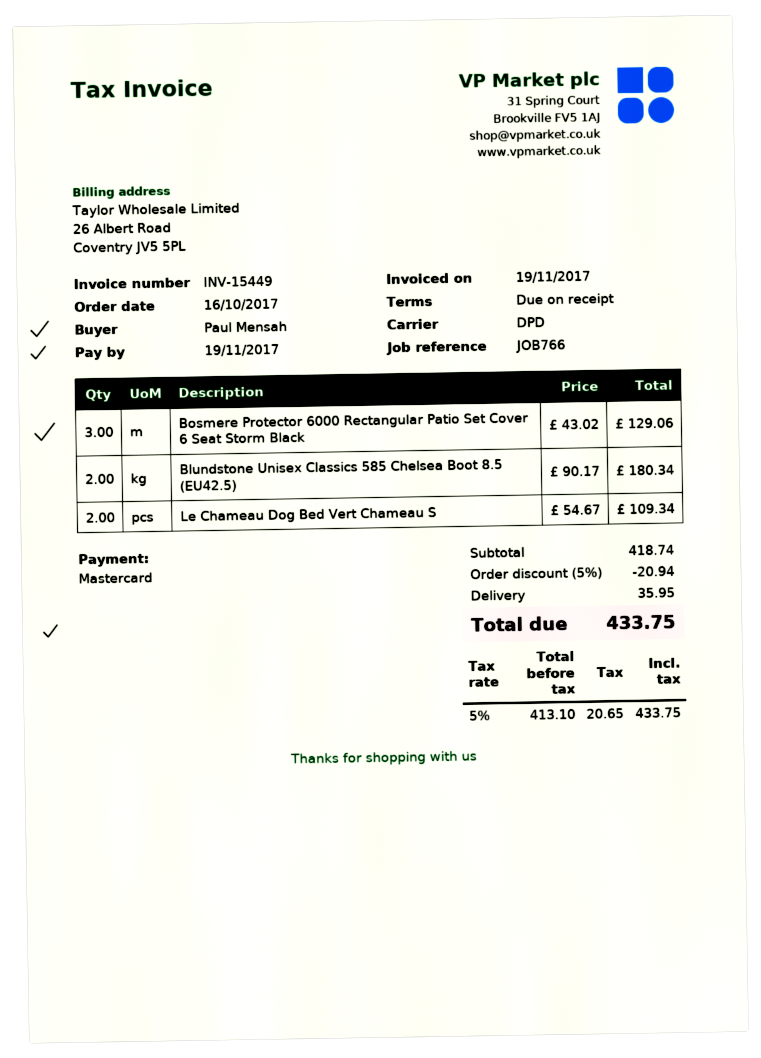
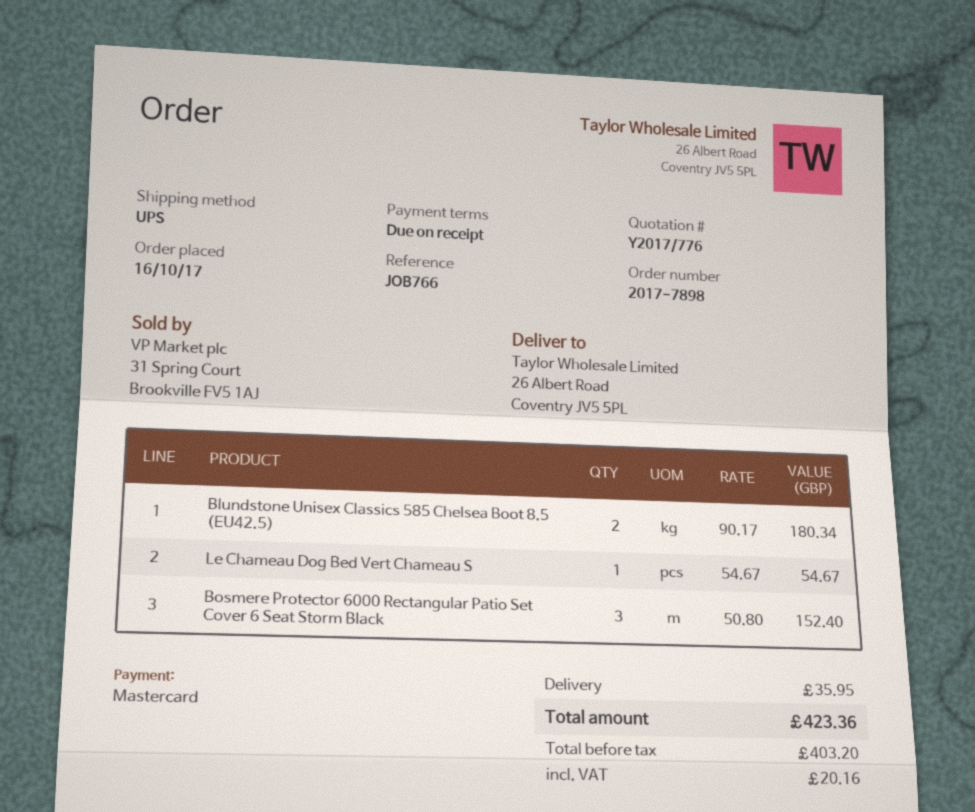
shipping method: DPD -> UPS
Bosmere Protector 6000 Rectangular Patio Set Cover 6 Seat Storm Black: 3 x 43.02 = 129.06 -> 3 x 50.80 = 152.40
Le Chameau Dog Bed Vert Chameau S: 2 x 54.67 = 109.34 -> 1 x 54.67 = 54.67
discount: 5% = 20.94 -> none
net: 413.10 -> 403.20
tax: 20.65 -> 20.16
total: 433.75 -> 423.36

